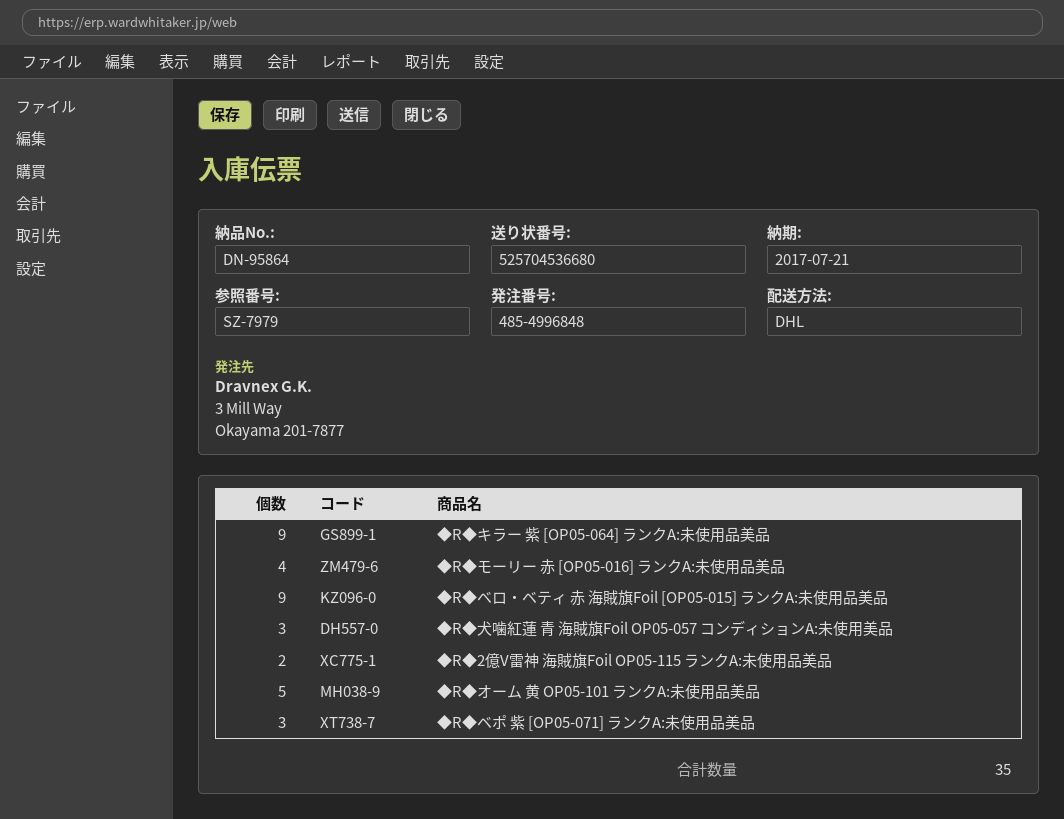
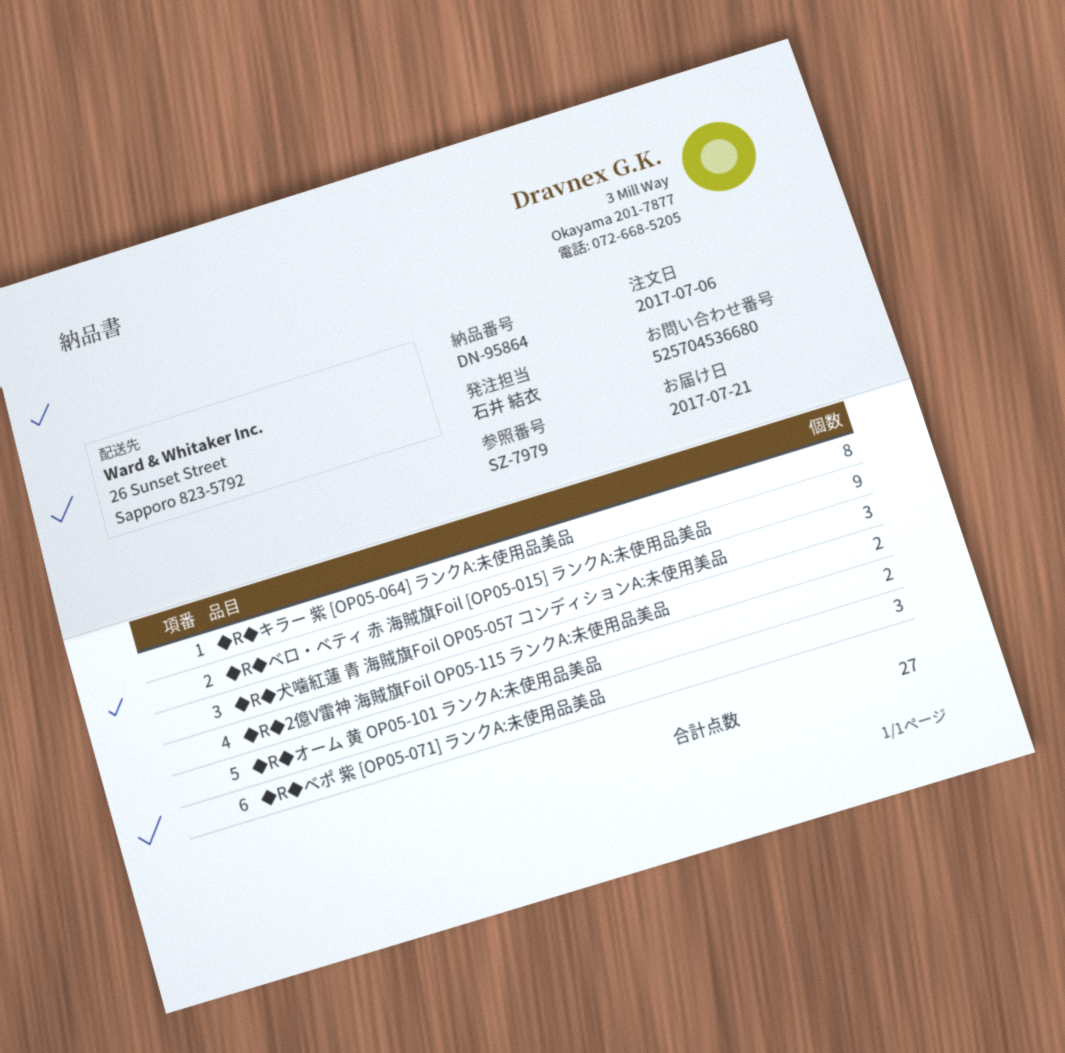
◆R◆キラー 紫 [OP05-064] ランクA:未使用品美品: 9 -> 8
◆R◆モーリー 赤 [OP05-016] ランクA:未使用品美品: 4 -> none
◆R◆オーム 黄 OP05-101 ランクA:未使用品美品: 5 -> 2
total quantity: 35 -> 27

